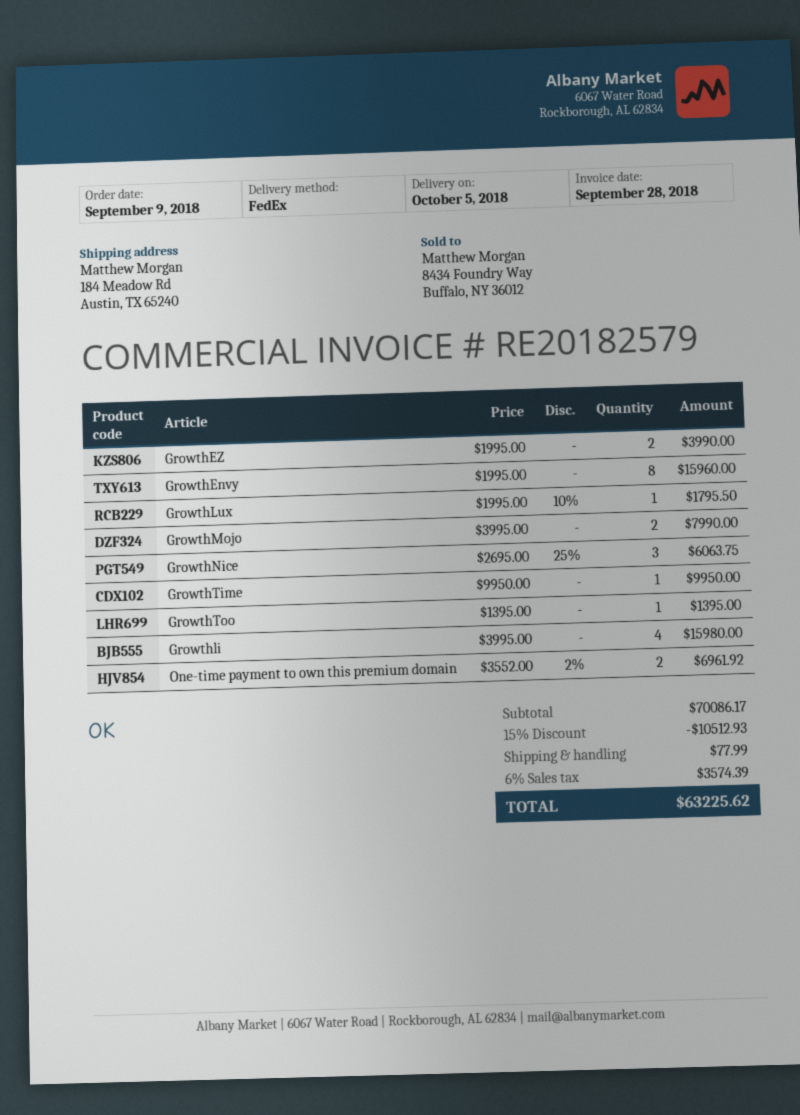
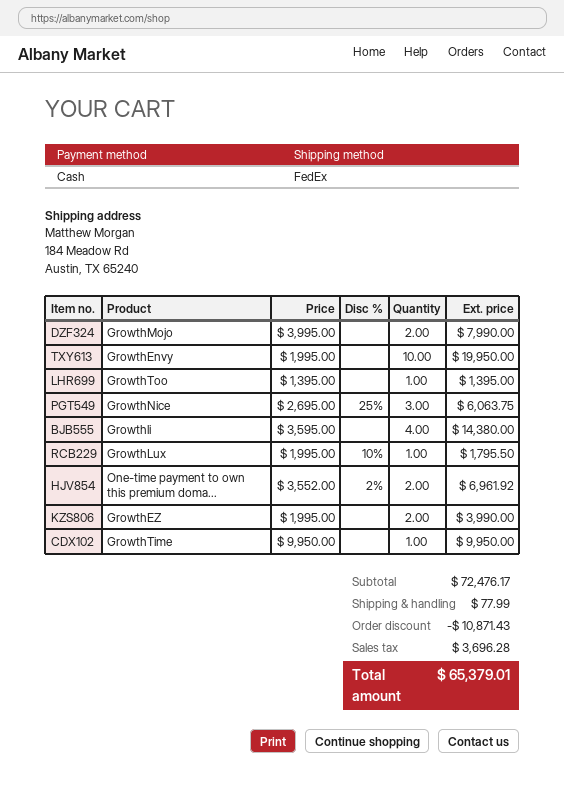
GrowthEnvy: 8 x 1995.00 = 15960.00 -> 10 x 1995.00 = 19950.00
Growthli: 4 x 3995.00 = 15980.00 -> 4 x 3595.00 = 14380.00
subtotal: 70086.17 -> 72476.17
discount: 10512.93 -> 10871.43
tax: 3574.39 -> 3696.28
total: 63225.62 -> 65379.01

